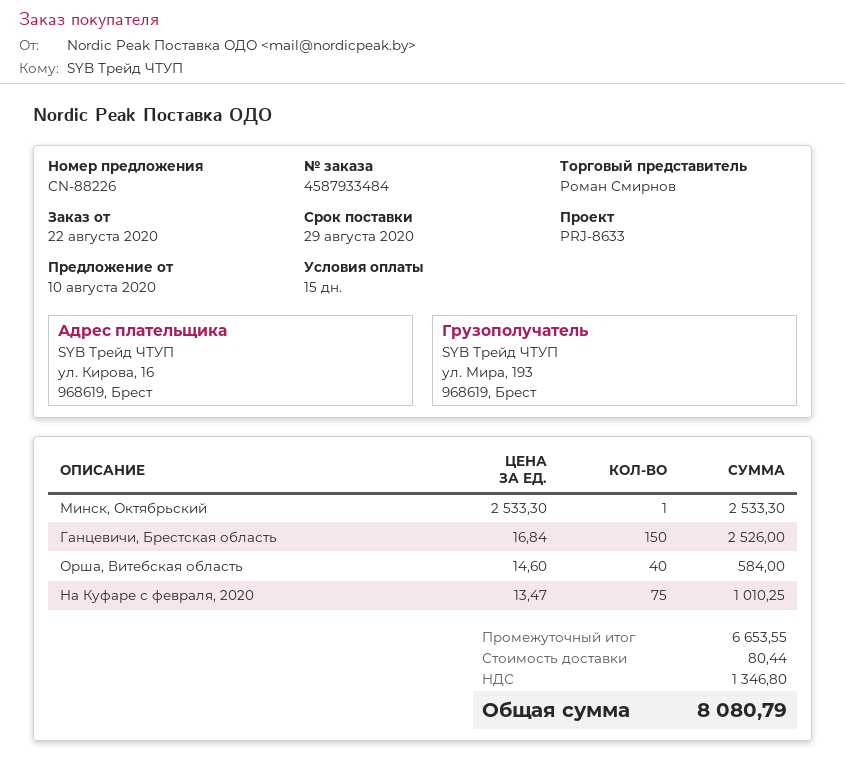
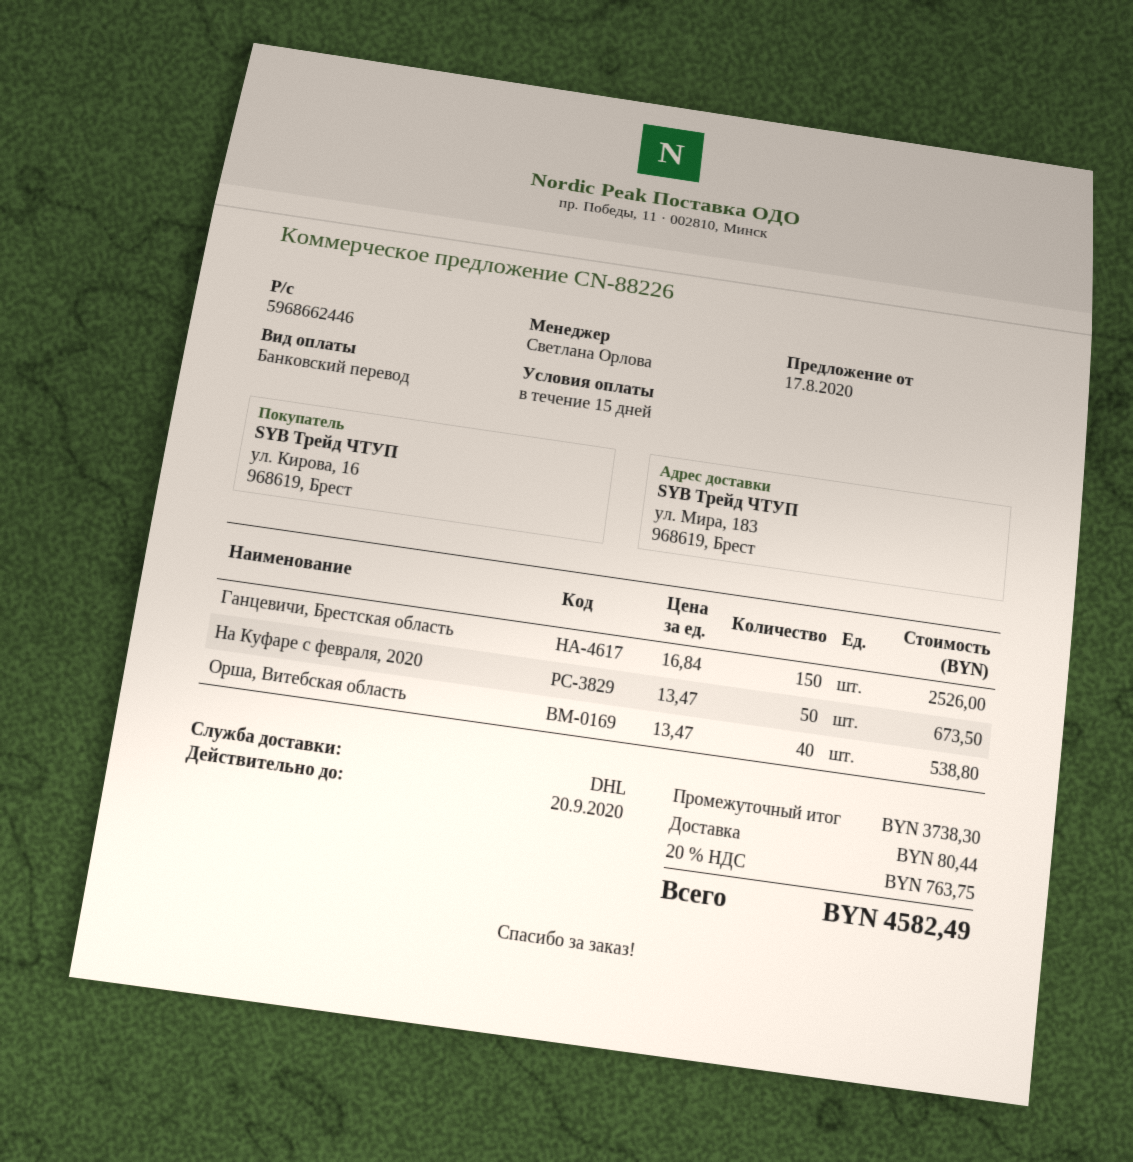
quote date: 2020-08-10 -> 2020-08-17
sales rep: Роман Смирнов -> Светлана Орлова
ship to: ул. Мира, 193, 968619, Брест -> ул. Мира, 183, 968619, Брест
Минск, Октябрьский: 1 x 2533.30 = 2533.30 -> none
Орша, Витебская область: 40 x 14.60 = 584.00 -> 40 x 13.47 = 538.80
На Куфаре с февраля, 2020: 75 x 13.47 = 1010.25 -> 50 x 13.47 = 673.50
subtotal: 6653.55 -> 3738.30
tax: 1346.80 -> 763.75
total: 8080.79 -> 4582.49

